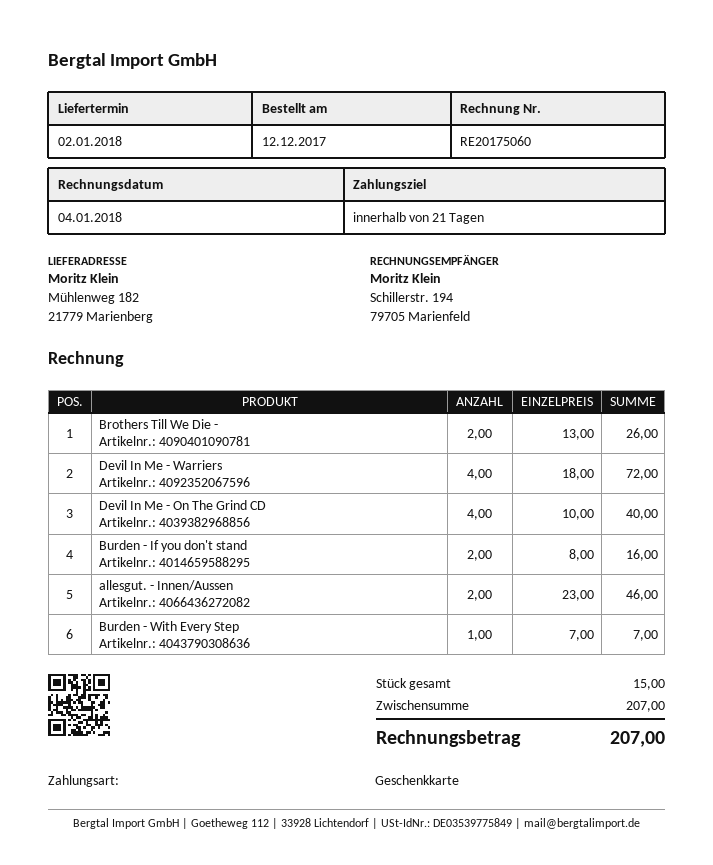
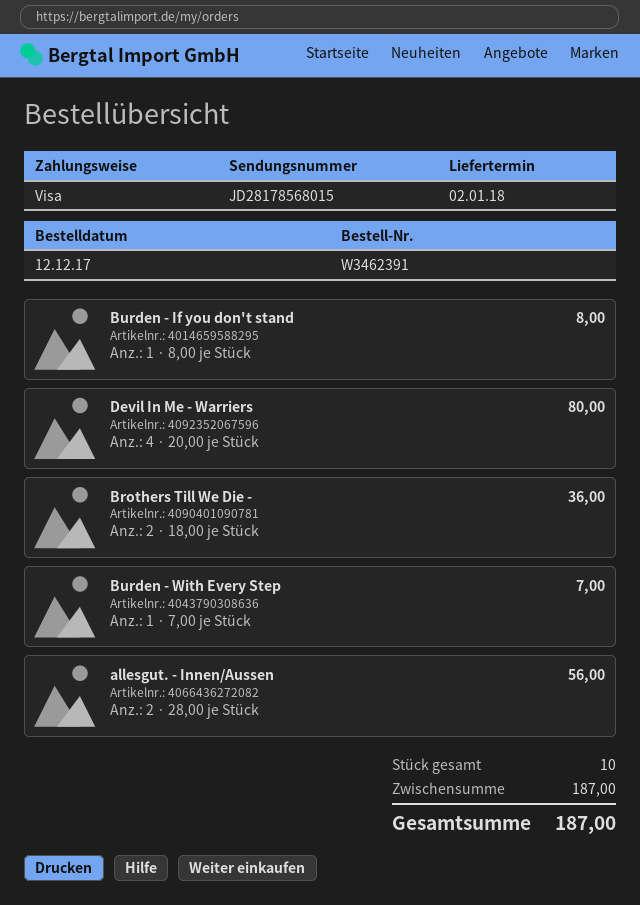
payment method: gift card -> Visa
Brothers Till We Die -: 2 x 13.00 = 26.00 -> 2 x 18.00 = 36.00
Devil In Me - Warriers: 4 x 18.00 = 72.00 -> 4 x 20.00 = 80.00
Devil In Me - On The Grind CD: 4 x 10.00 = 40.00 -> none
Burden - If you don't stand: 2 x 8.00 = 16.00 -> 1 x 8.00 = 8.00
allesgut. - Innen/Aussen: 2 x 23.00 = 46.00 -> 2 x 28.00 = 56.00
total quantity: 15 -> 10
subtotal: 207.00 -> 187.00
total: 207.00 -> 187.00

